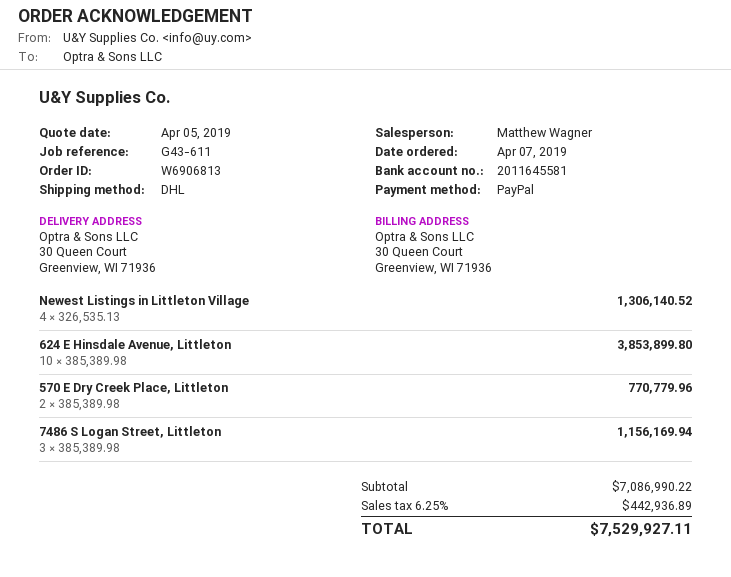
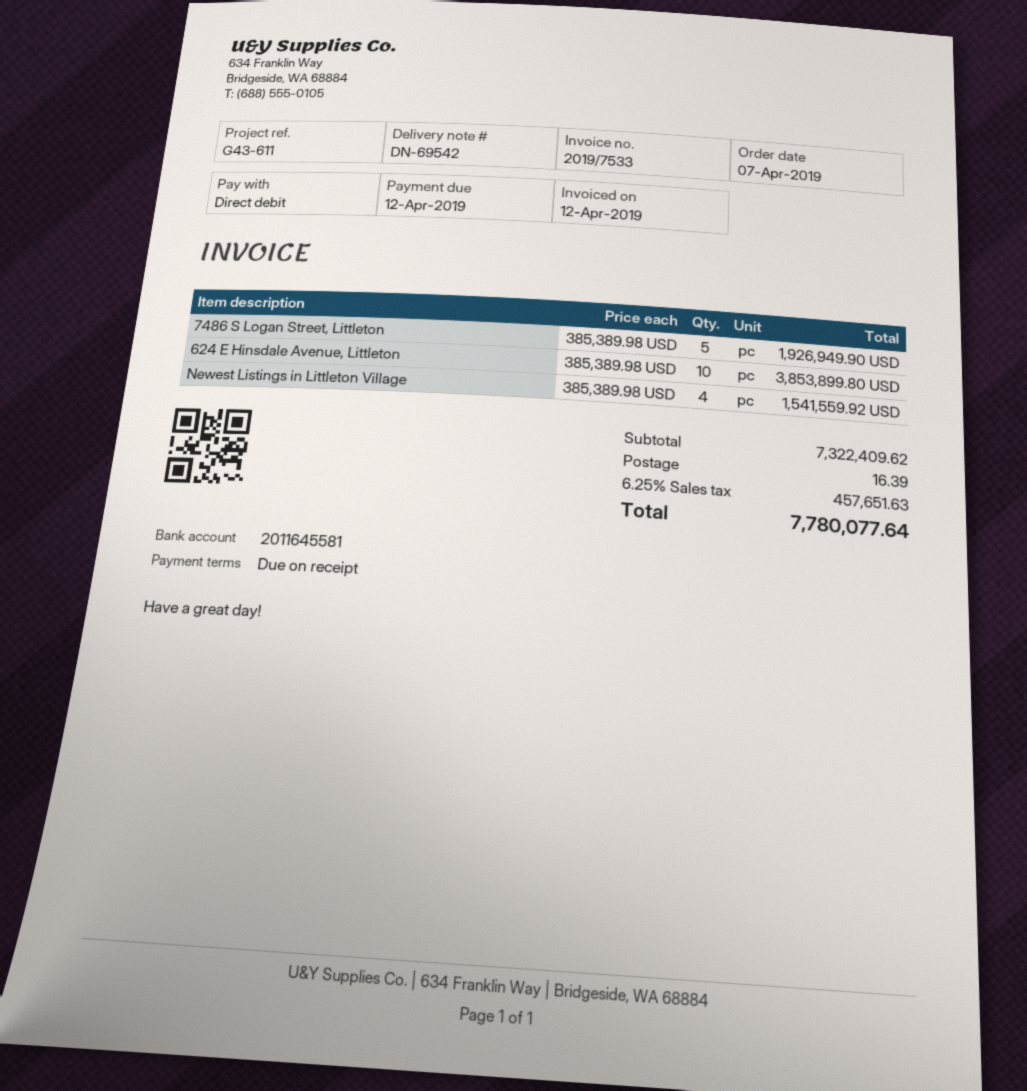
payment method: PayPal -> direct debit
Newest Listings in Littleton Village: 4 x 326535.13 = 1306140.52 -> 4 x 385389.98 = 1541559.92
570 E Dry Creek Place, Littleton: 2 x 385389.98 = 770779.96 -> none
7486 S Logan Street, Littleton: 3 x 385389.98 = 1156169.94 -> 5 x 385389.98 = 1926949.90
subtotal: 7086990.22 -> 7322409.62
shipping: none -> 16.39
tax: 6.25% = 442936.89 -> 6.25% = 457651.63
total: 7529927.11 -> 7780077.64

